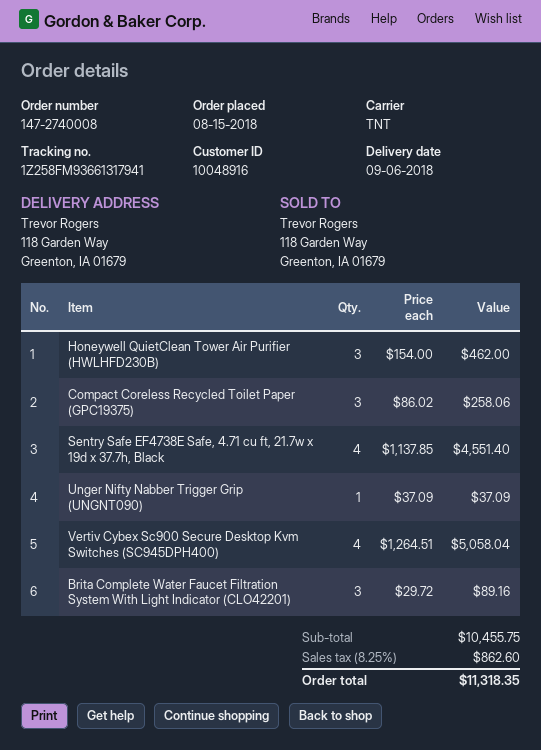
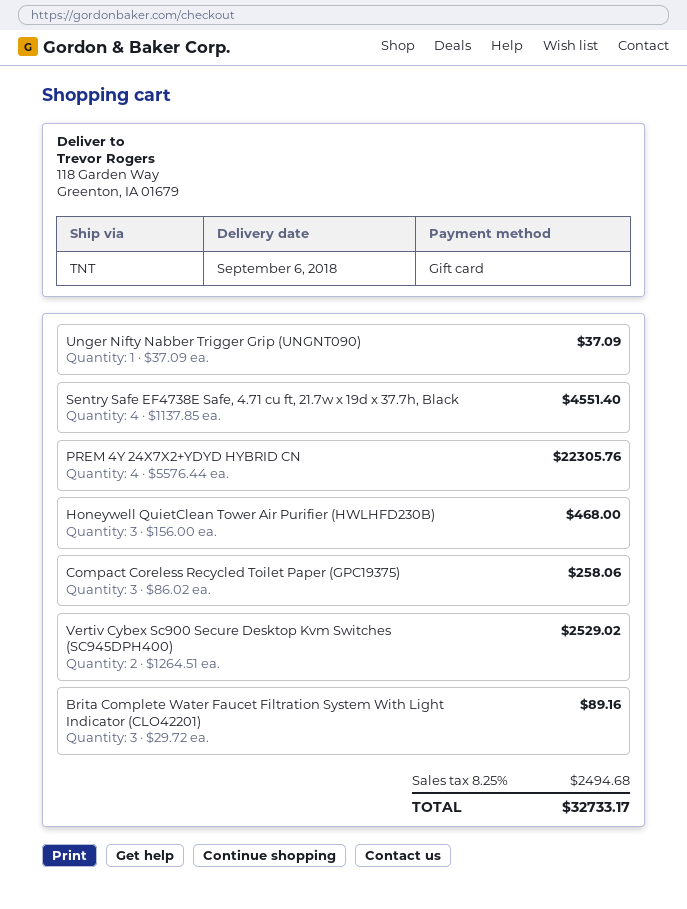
Honeywell QuietClean Tower Air Purifier (HWLHFD230B): 3 x 154.00 = 462.00 -> 3 x 156.00 = 468.00
Vertiv Cybex Sc900 Secure Desktop Kvm Switches (SC945DPH400): 4 x 1264.51 = 5058.04 -> 2 x 1264.51 = 2529.02
PREM 4Y 24X7X2+YDYD HYBRID CN: none -> 4 x 5576.44 = 22305.76
tax: 8.25% = 862.60 -> 8.25% = 2494.68
total: 11318.35 -> 32733.17

